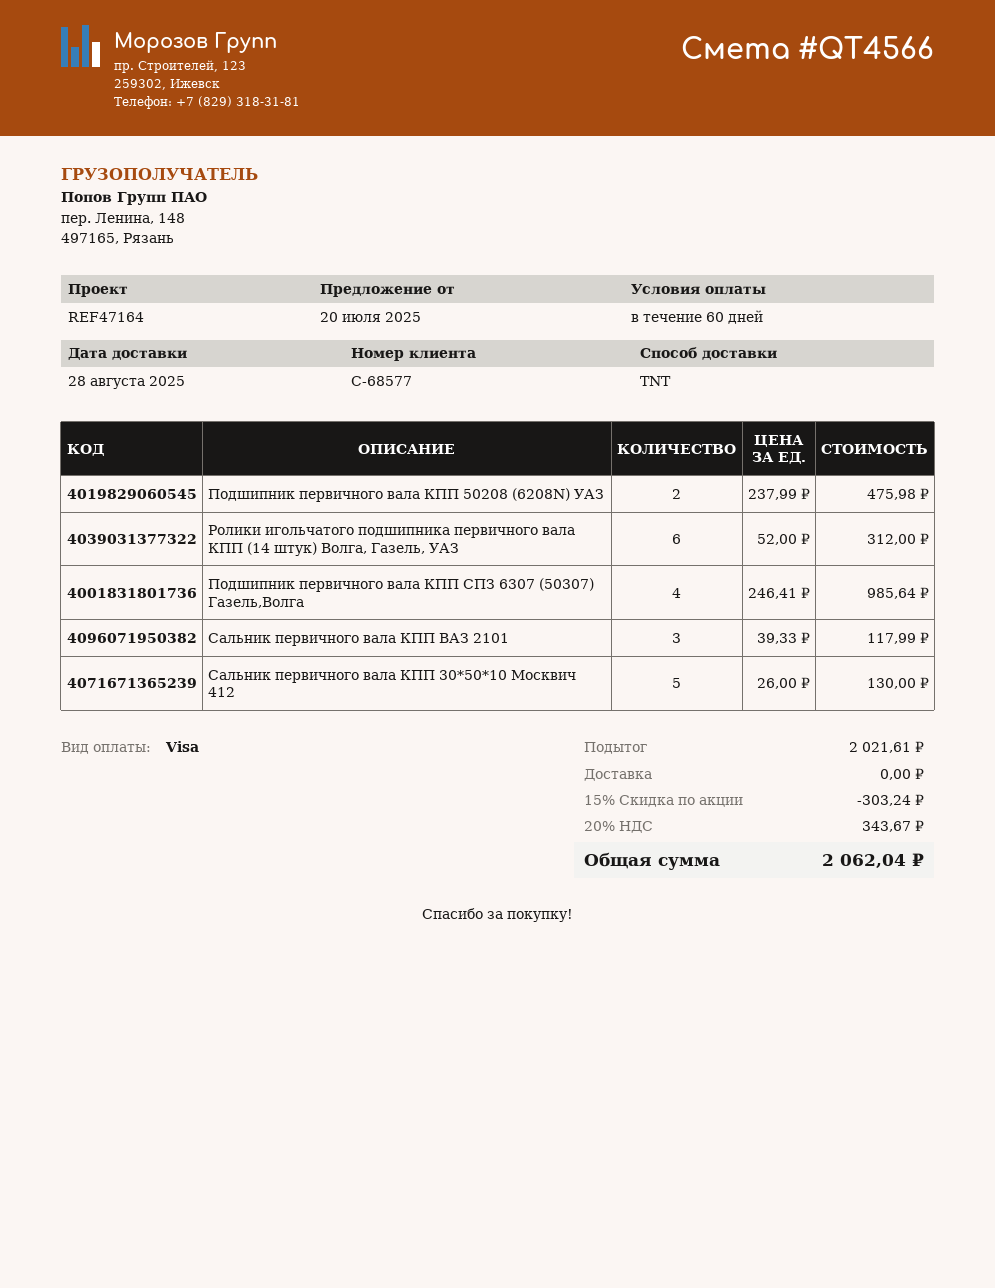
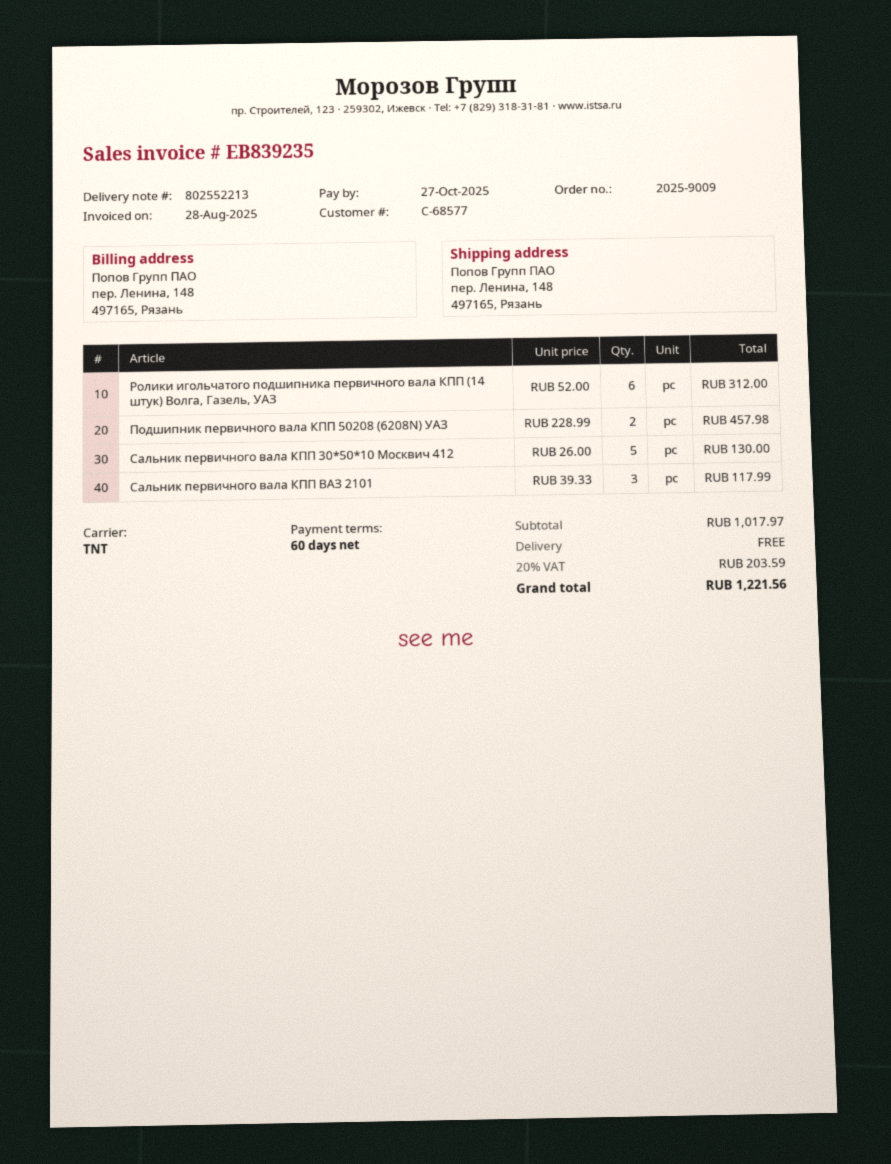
Подшипник первичного вала КПП 50208 (6208N) УАЗ: 2 x 237.99 = 475.98 -> 2 x 228.99 = 457.98
Подшипник первичного вала КПП СПЗ 6307 (50307) Газель,Волга: 4 x 246.41 = 985.64 -> none
subtotal: 2021.61 -> 1017.97
discount: 15% = 303.24 -> none
tax: 20% = 343.67 -> 20% = 203.59
total: 2062.04 -> 1221.56

